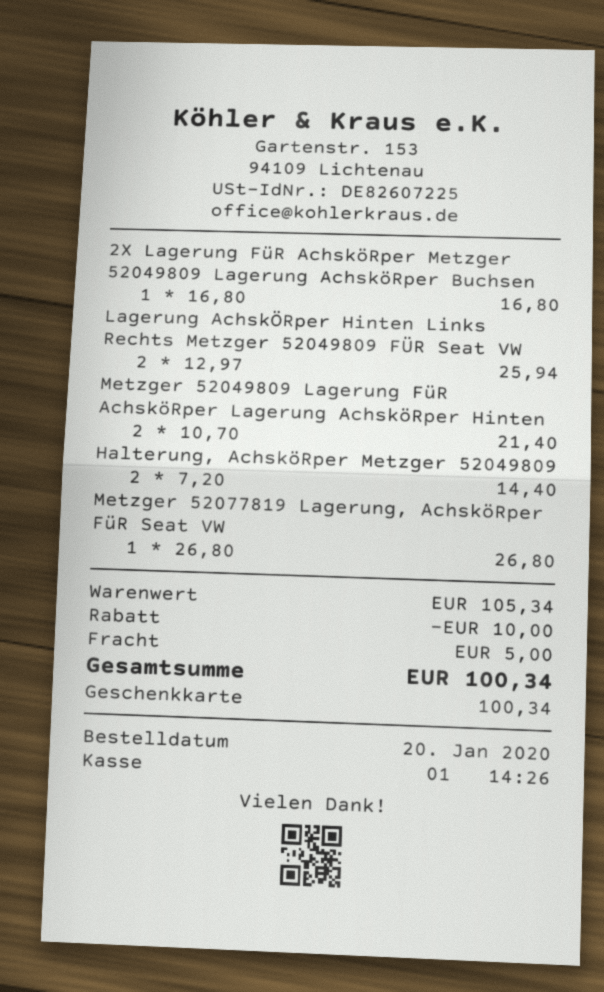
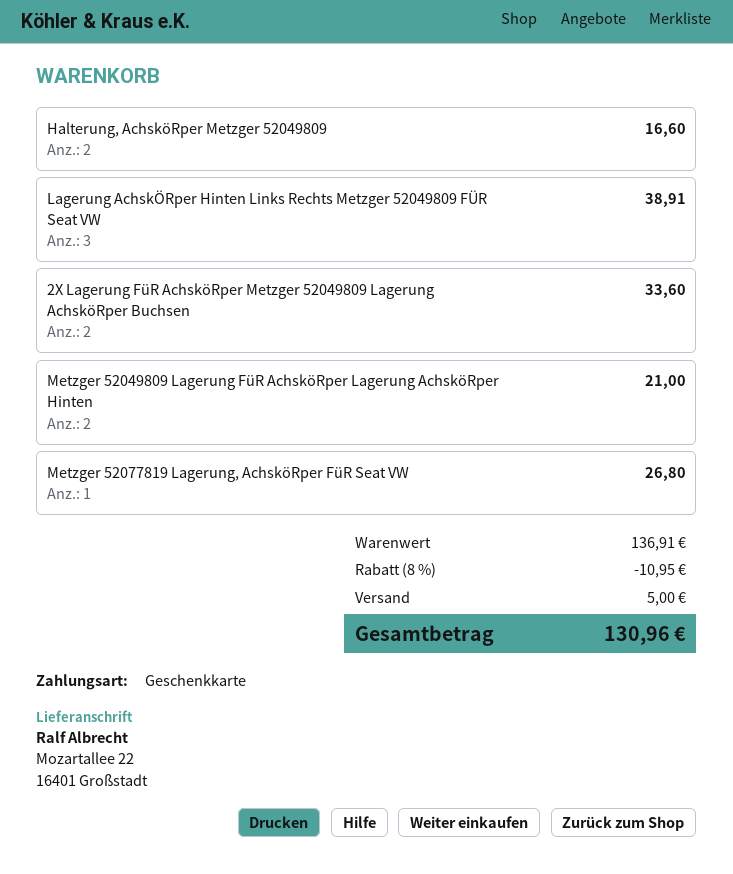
2X Lagerung FüR AchsköRper Metzger 52049809 Lagerung AchsköRper Buchsen: 1 for 16.80 -> 2 for 33.60
Lagerung AchskÖRper Hinten Links Rechts Metzger 52049809 FÜR Seat VW: 2 for 25.94 -> 3 for 38.91
Metzger 52049809 Lagerung FüR AchsköRper Lagerung AchsköRper Hinten: 2 for 21.40 -> 2 for 21.00
Halterung, AchsköRper Metzger 52049809: 2 for 14.40 -> 2 for 16.60
subtotal: 105.34 -> 136.91
discount: 10.00 -> 10.95
total: 100.34 -> 130.96

